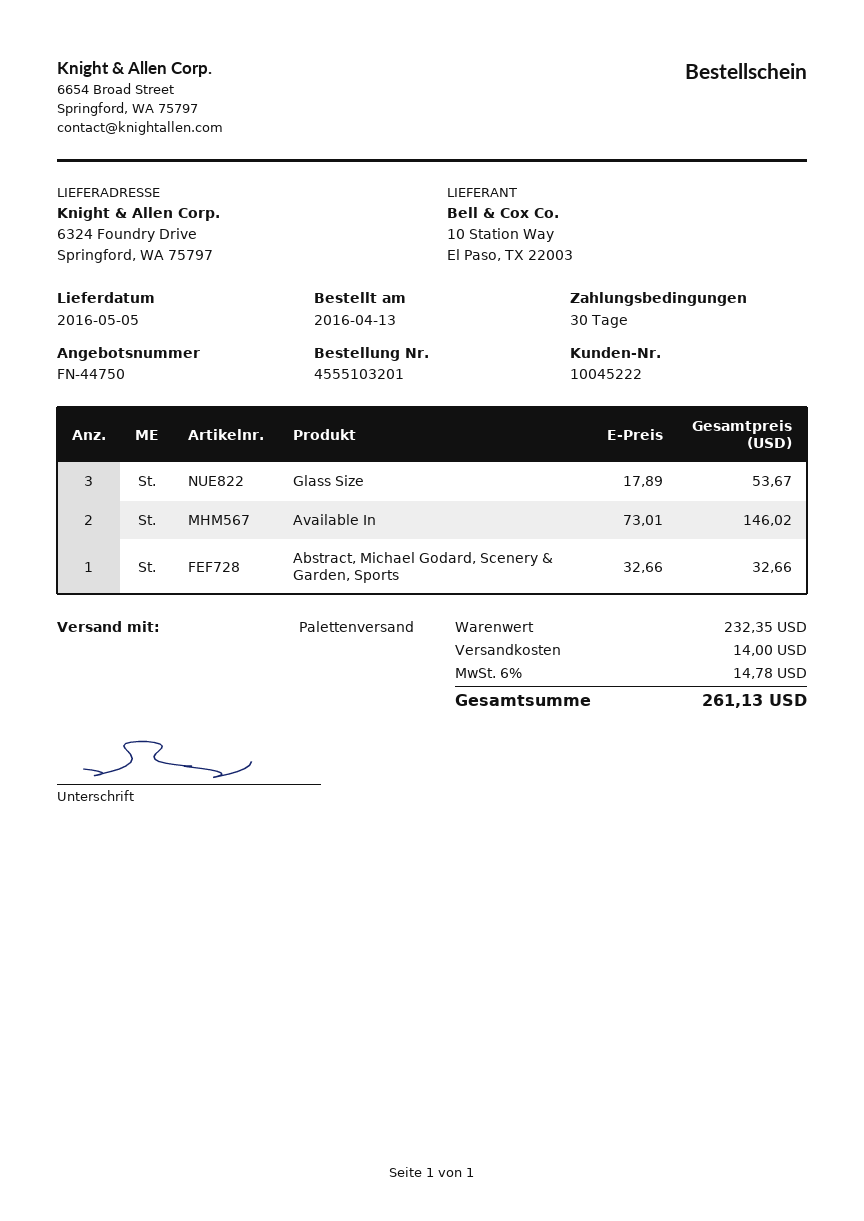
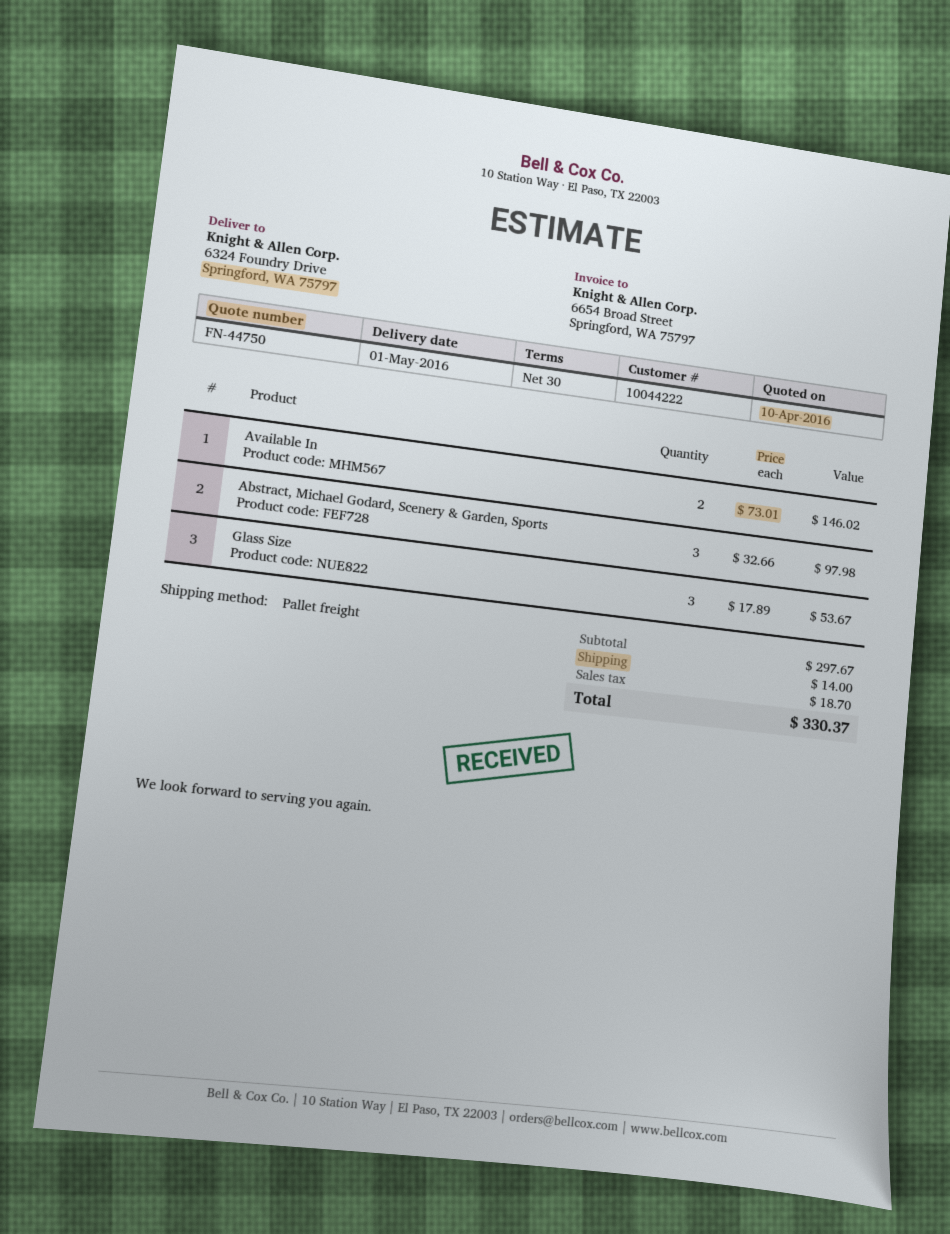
delivery date: 2016-05-05 -> 2016-05-01
customer number: 10045222 -> 10044222
Abstract, Michael Godard, Scenery & Garden, Sports: 1 x 32.66 = 32.66 -> 3 x 32.66 = 97.98
subtotal: 232.35 -> 297.67
tax: 14.78 -> 18.70
total: 261.13 -> 330.37

